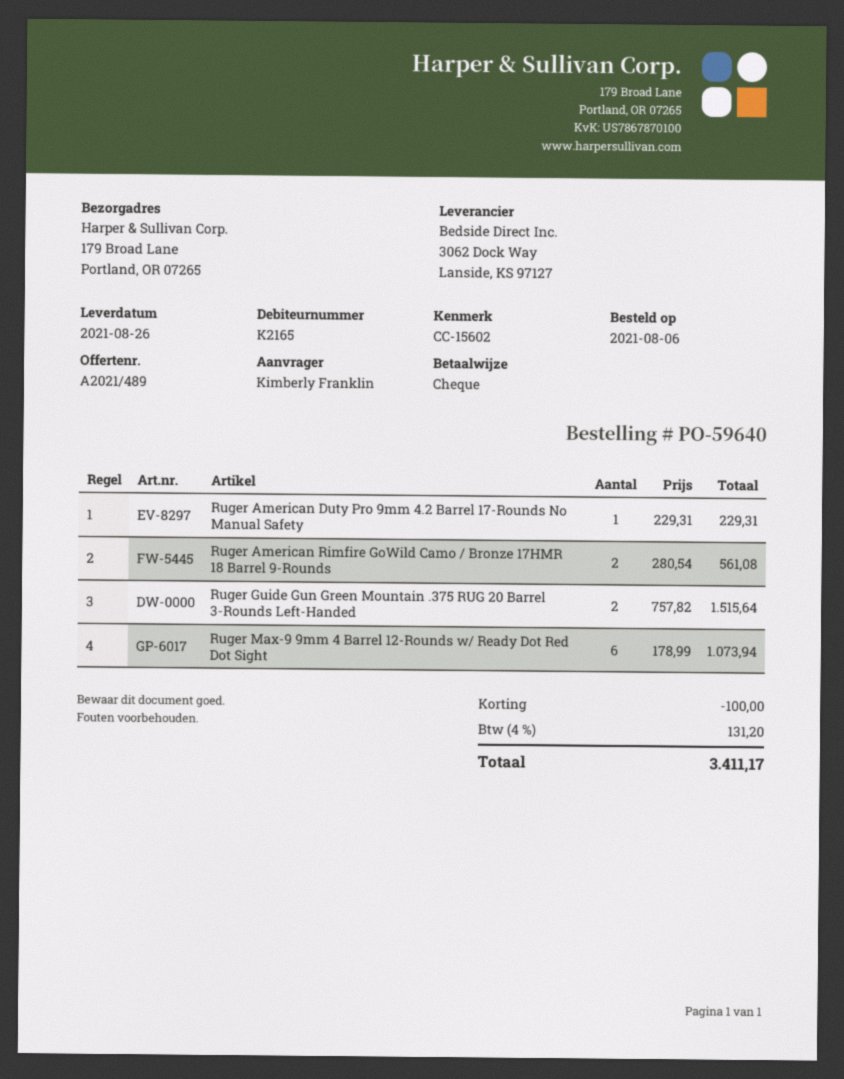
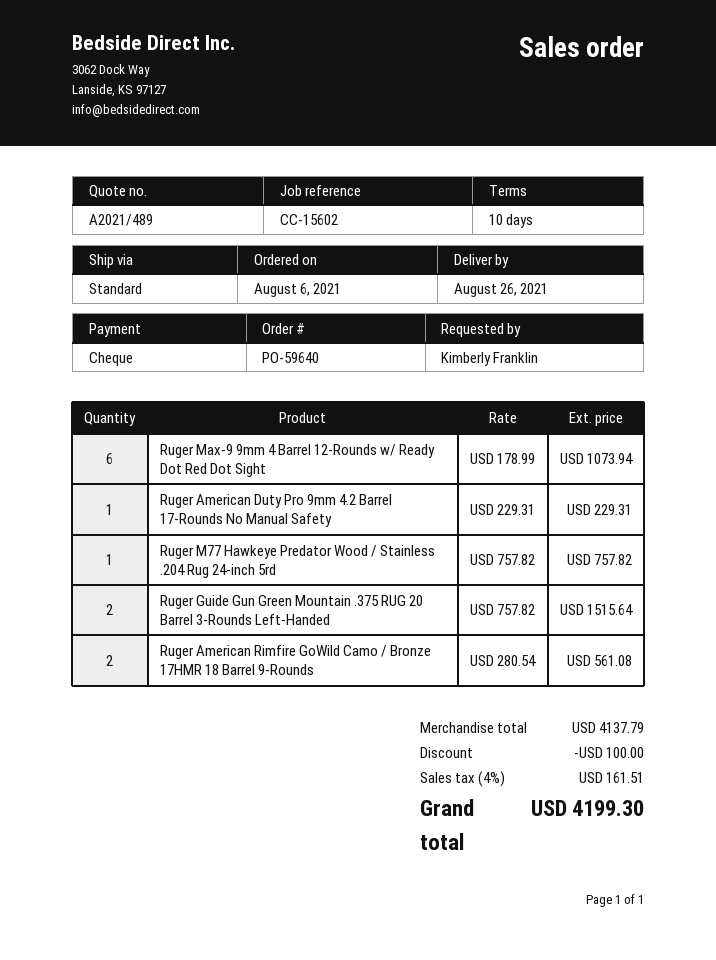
Ruger M77 Hawkeye Predator Wood / Stainless .204 Rug 24-inch 5rd: none -> 1 x 757.82 = 757.82
tax: 4% = 131.20 -> 4% = 161.51
total: 3411.17 -> 4199.30

